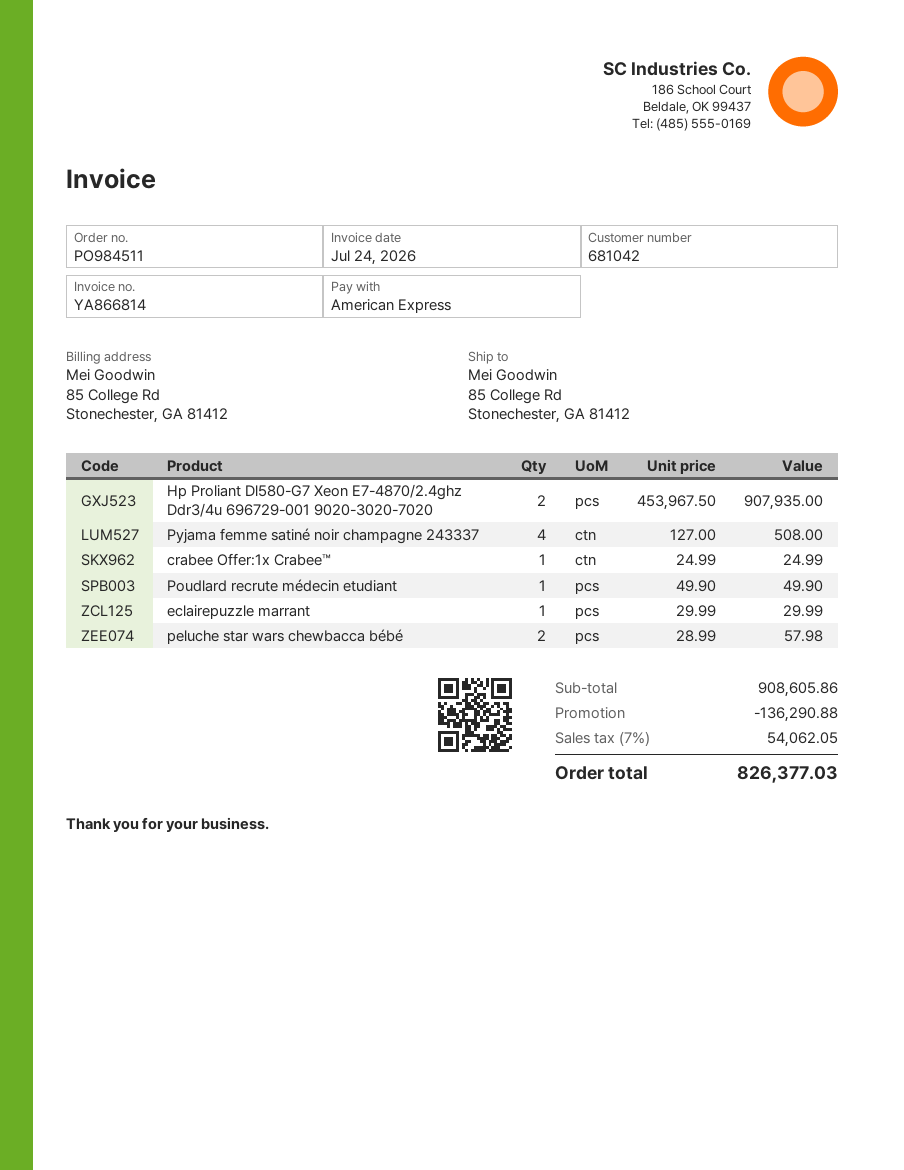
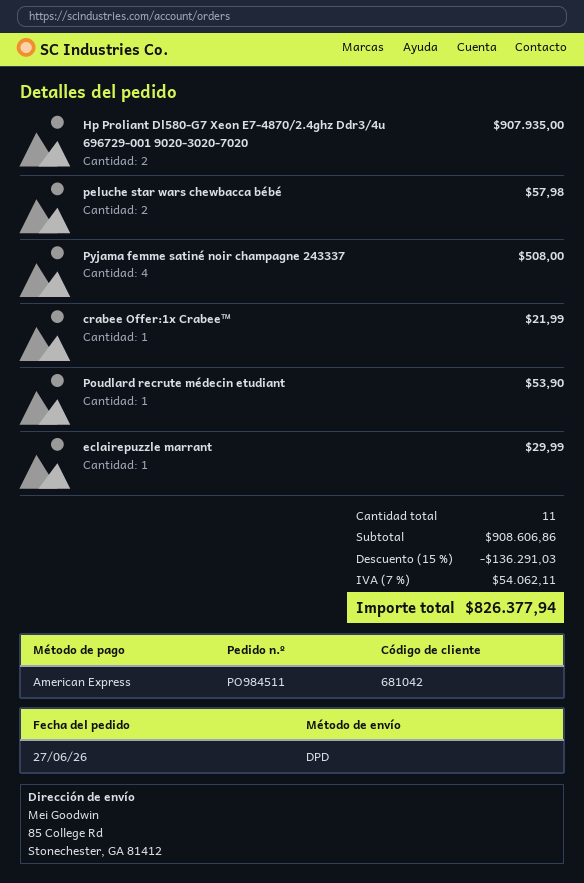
crabee Offer:1x Crabee™: 1 for 24.99 -> 1 for 21.99
Poudlard recrute médecin etudiant: 1 for 49.90 -> 1 for 53.90
subtotal: 908605.86 -> 908606.86
discount: 136290.88 -> 136291.03
tax: 7% = 54062.05 -> 7% = 54062.11
total: 826377.03 -> 826377.94

